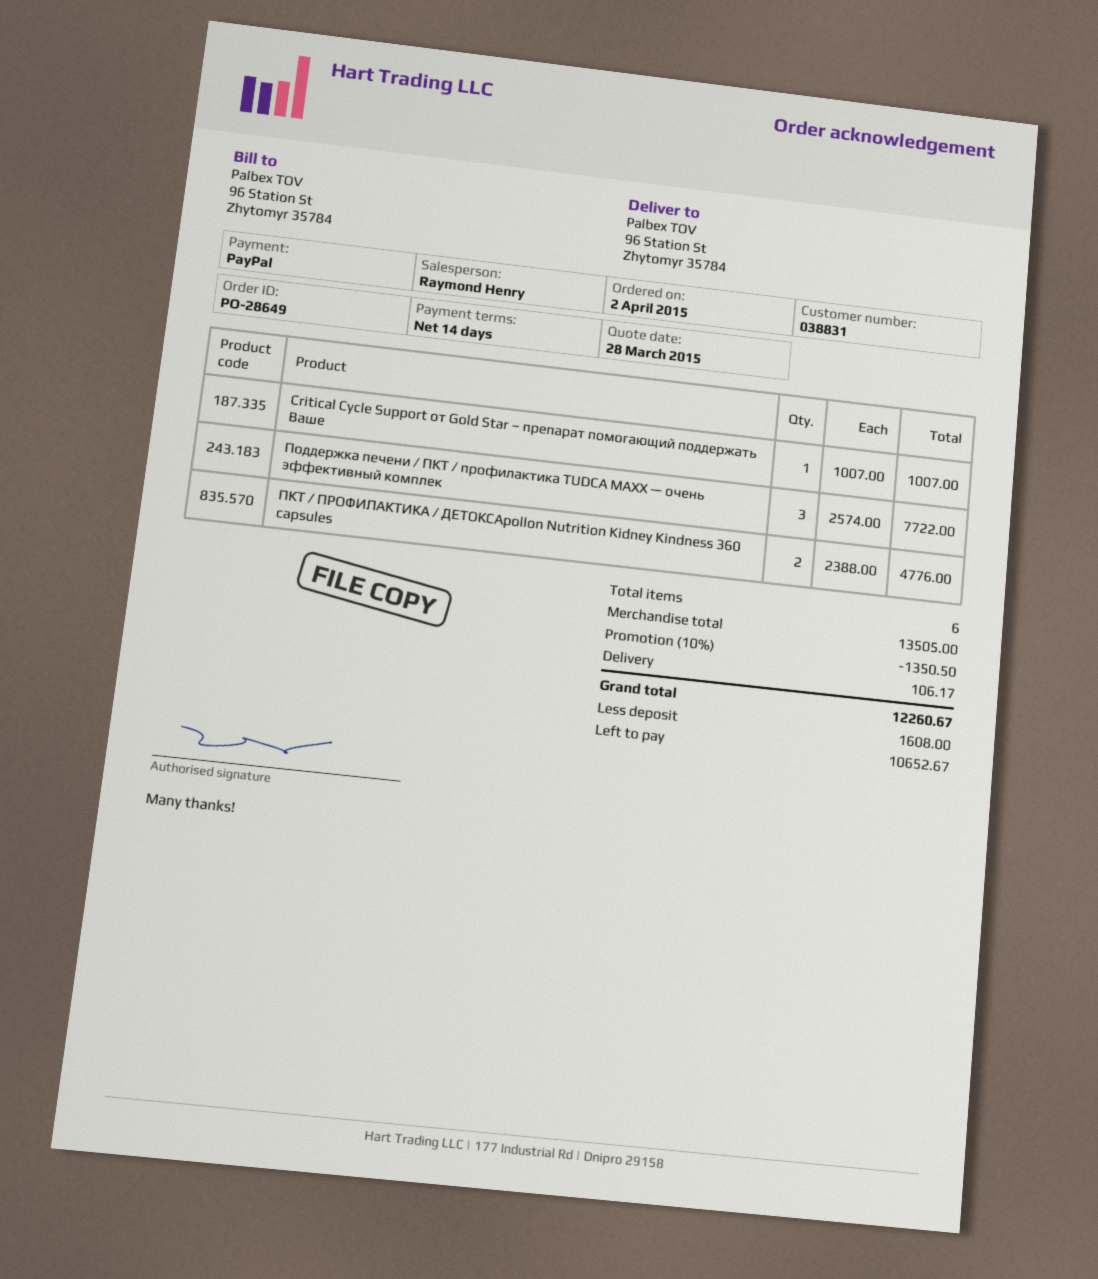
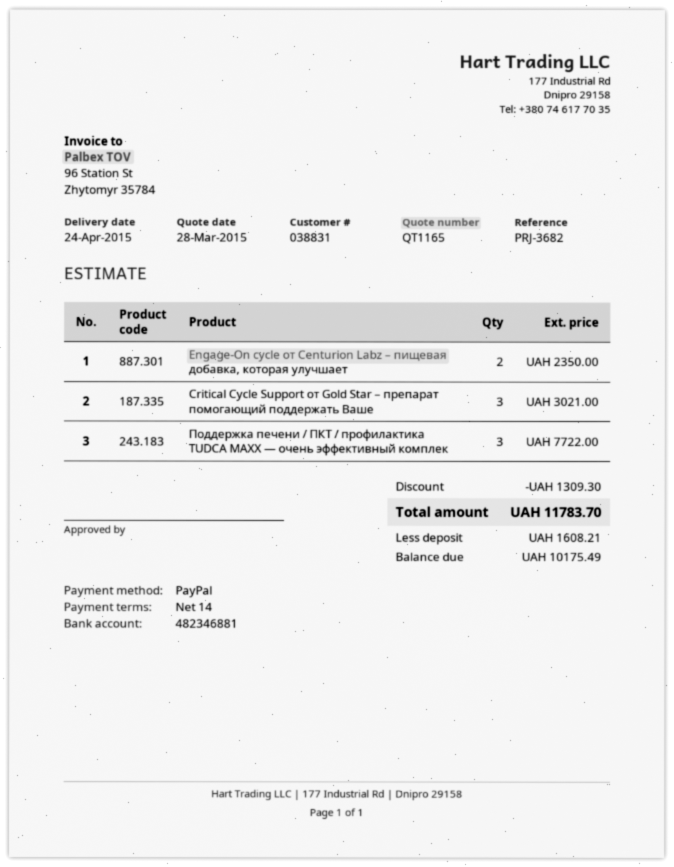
Critical Cycle Support от Gold Star – препарат помогающий поддержать Ваше: 1 for 1007.00 -> 3 for 3021.00
ПКТ / ПРОФИЛАКТИКА / ДЕТОКСApollon Nutrition Kidney Kindness 360 capsules: 2 for 4776.00 -> none
Engage-On cycle от Centurion Labz – пищевая добавка, которая улучшает: none -> 2 for 2350.00
discount: 1350.50 -> 1309.30
shipping: 106.17 -> none
total: 12260.67 -> 11783.70
deposit: 1608.00 -> 1608.21
balance: 10652.67 -> 10175.49

